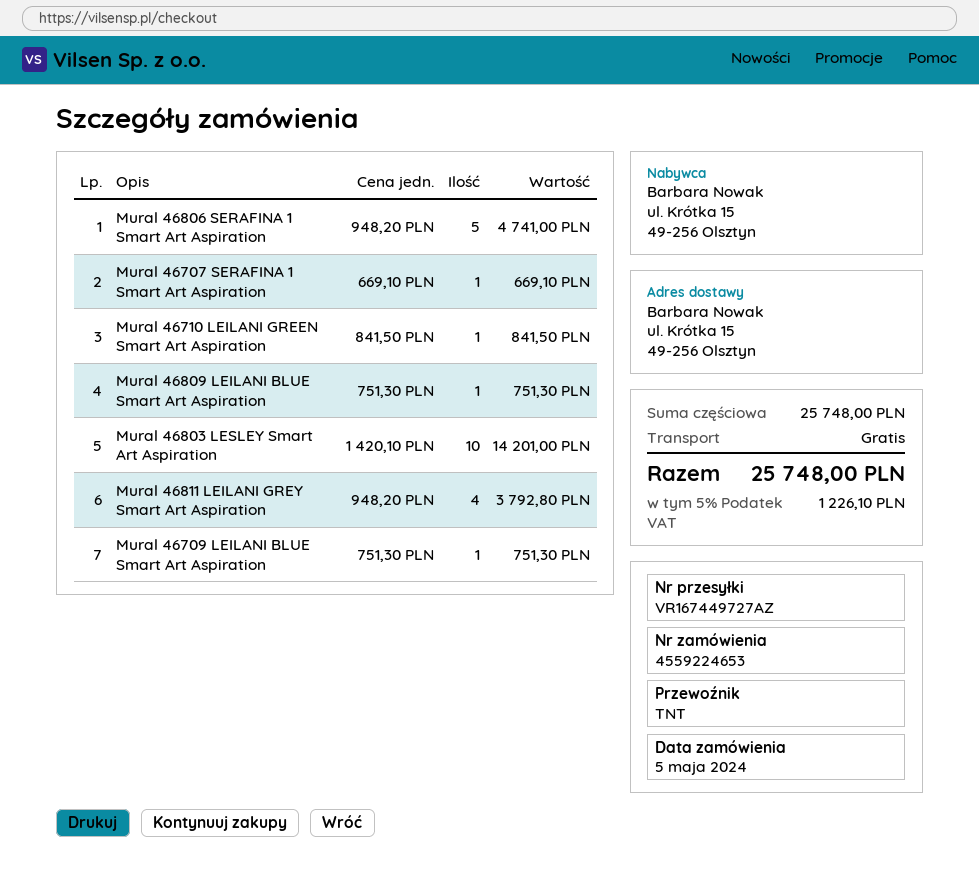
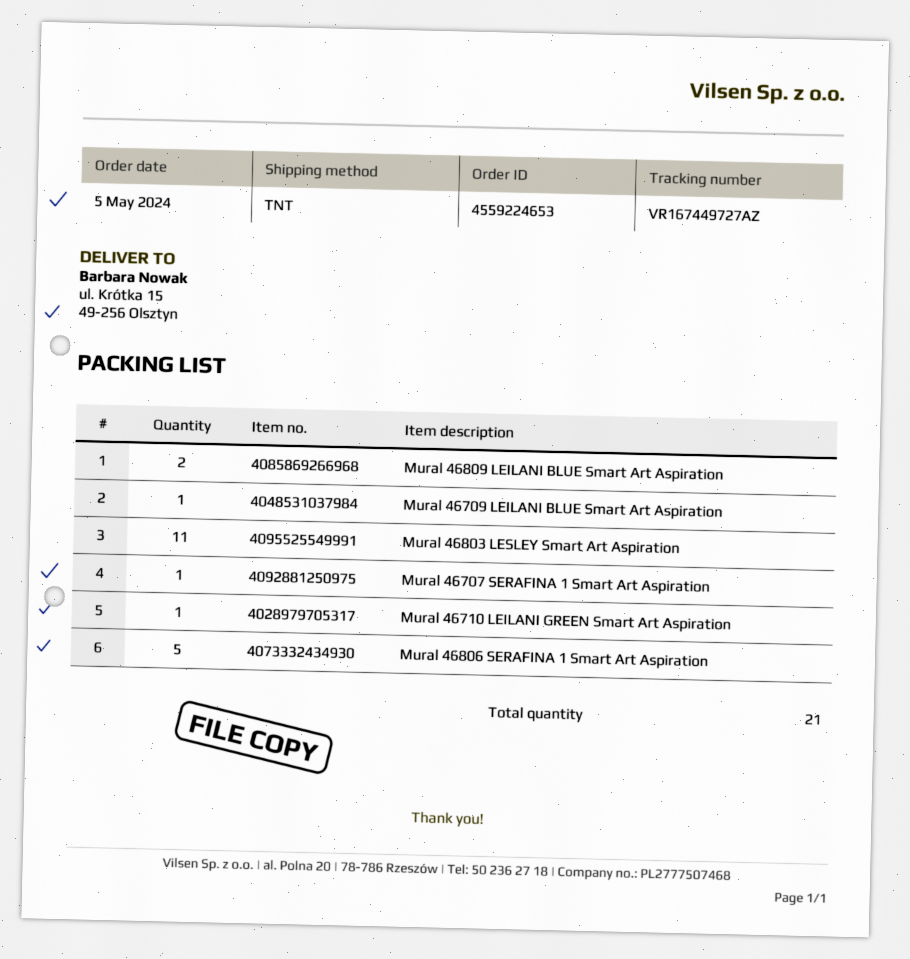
Mural 46809 LEILANI BLUE Smart Art Aspiration: 1 -> 2
Mural 46803 LESLEY Smart Art Aspiration: 10 -> 11
Mural 46811 LEILANI GREY Smart Art Aspiration: 4 -> none

